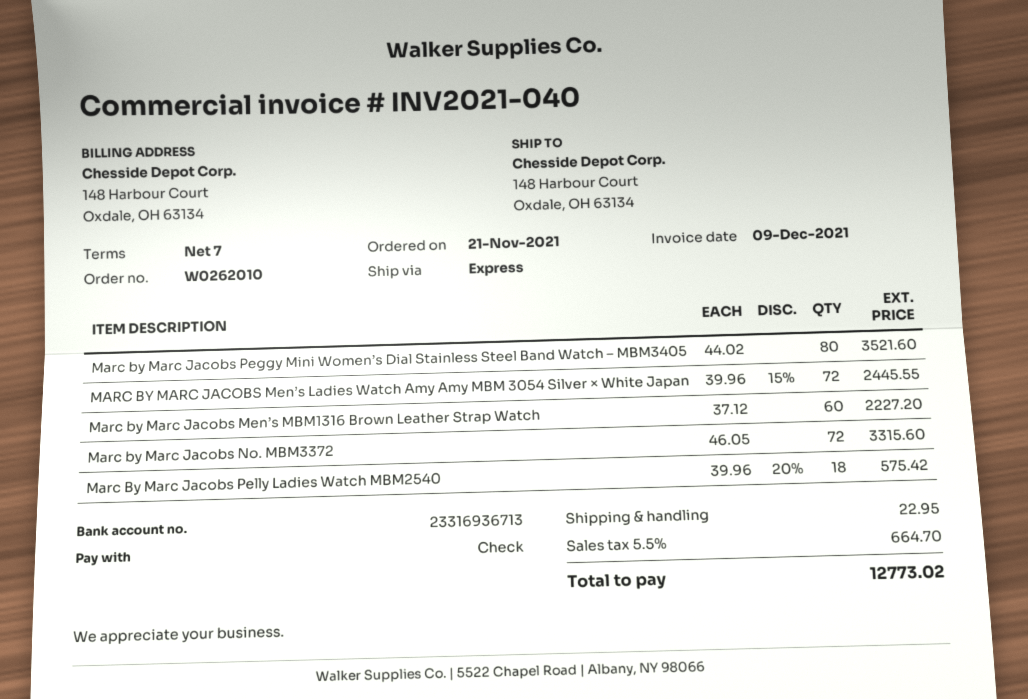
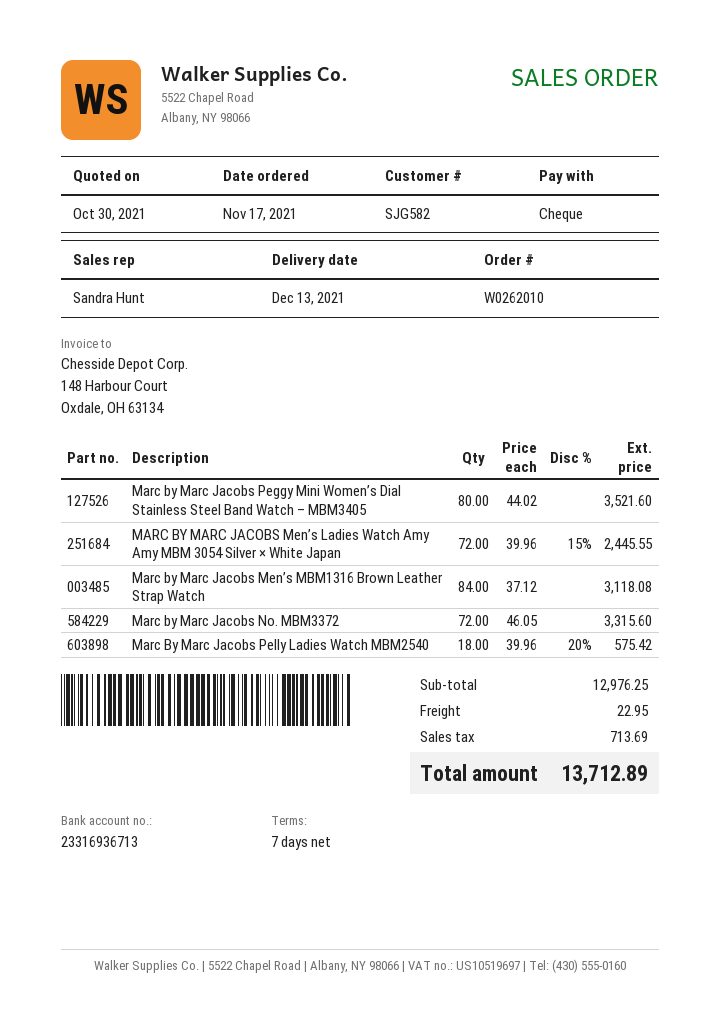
order date: 2021-11-21 -> 2021-11-17
Marc by Marc Jacobs Men’s MBM1316 Brown Leather Strap Watch: 60 x 37.12 = 2227.20 -> 84 x 37.12 = 3118.08
tax: 664.70 -> 713.69
total: 12773.02 -> 13712.89

